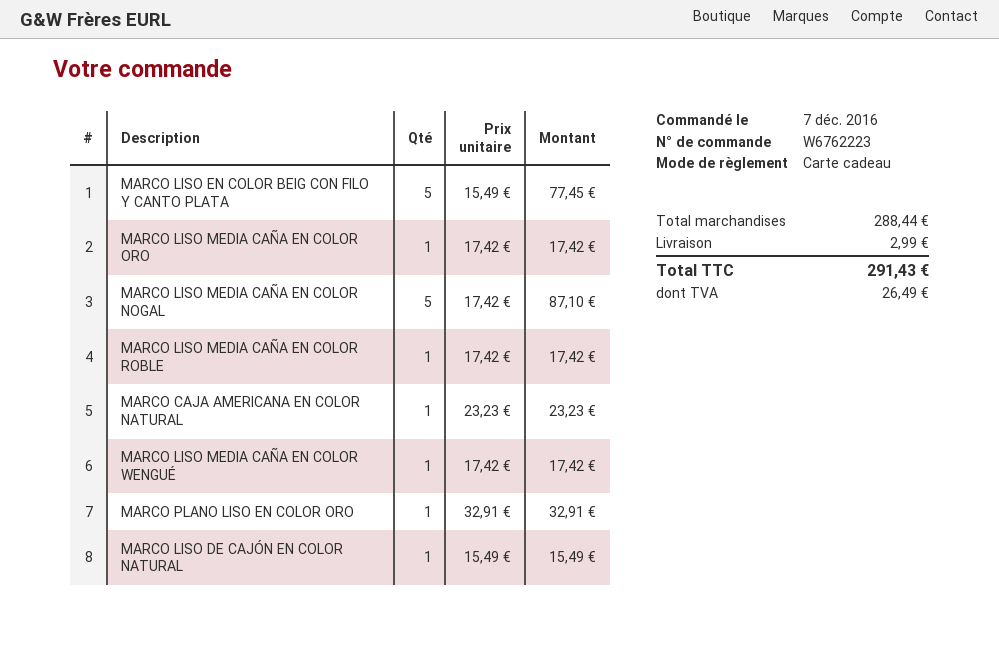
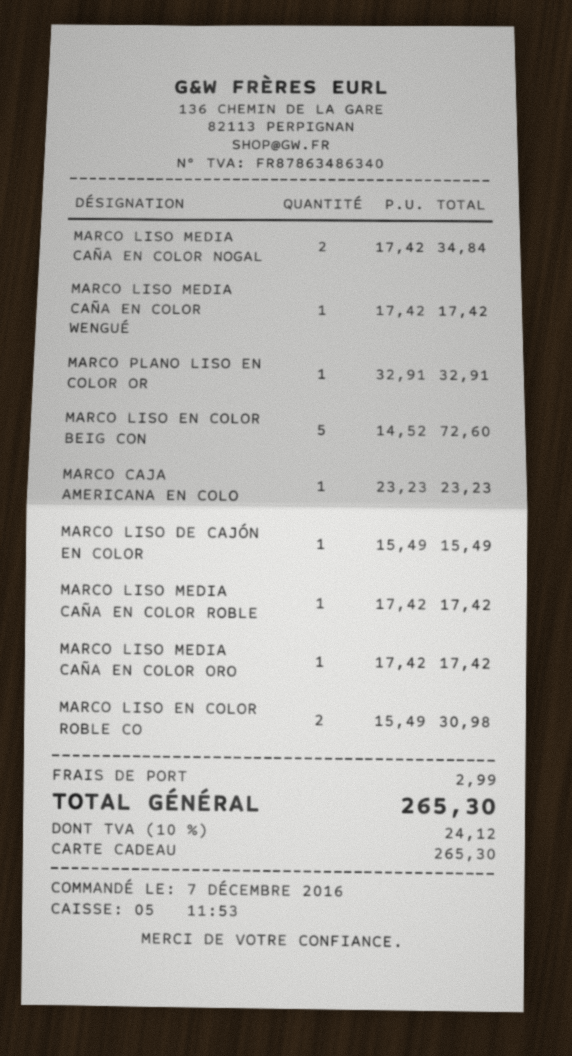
MARCO LISO EN COLOR BEIG CON FILO Y CANTO PLATA: 5 x 15.49 = 77.45 -> 5 x 14.52 = 72.60
MARCO LISO MEDIA CAÑA EN COLOR NOGAL: 5 x 17.42 = 87.10 -> 2 x 17.42 = 34.84
MARCO LISO EN COLOR ROBLE CO: none -> 2 x 15.49 = 30.98
tax: 26.49 -> 24.12
total: 291.43 -> 265.30

